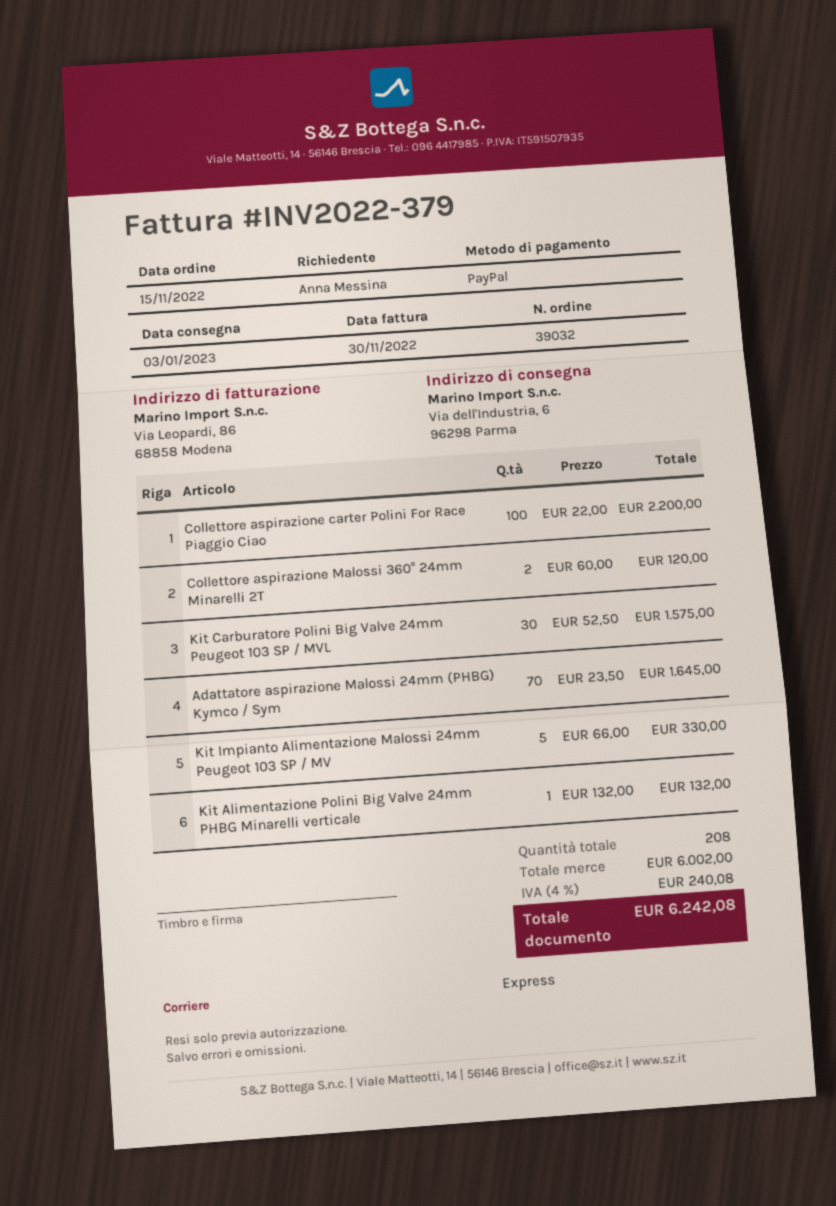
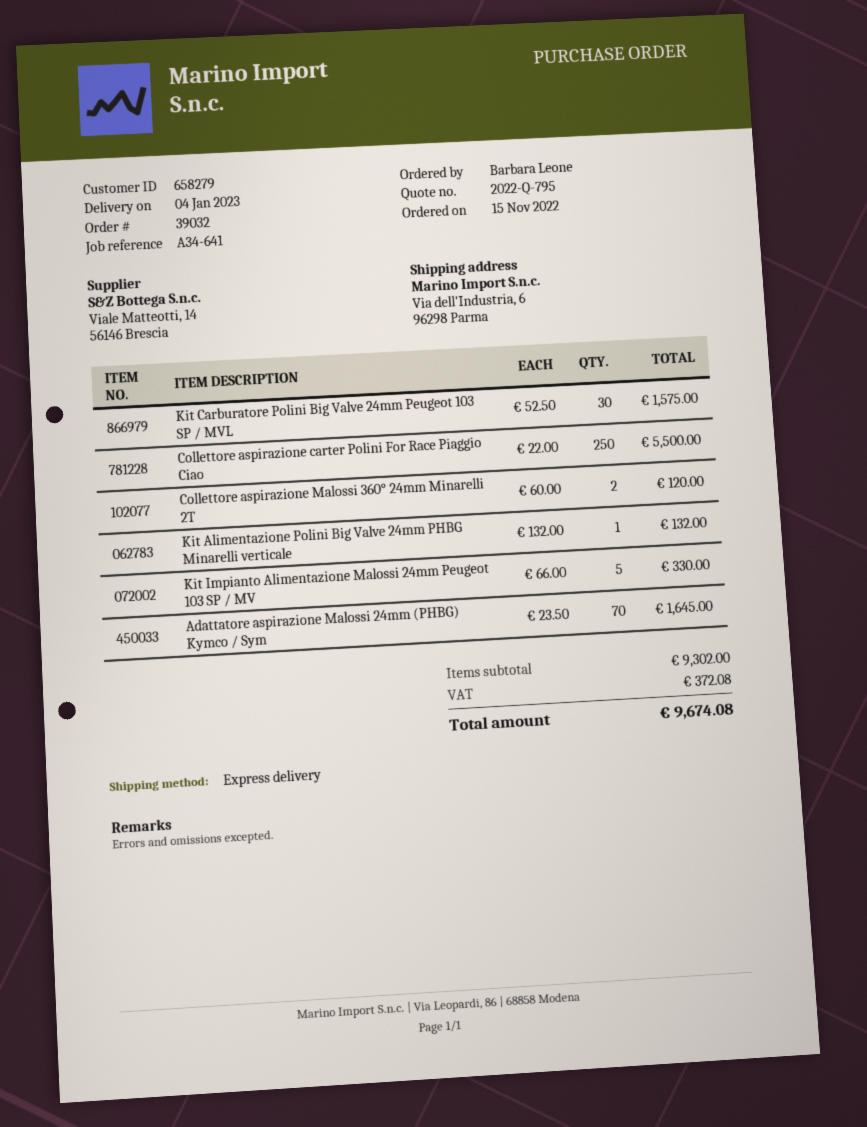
delivery date: 2023-01-03 -> 2023-01-04
ordered by: Anna Messina -> Barbara Leone
Collettore aspirazione carter Polini For Race Piaggio Ciao: 100 x 22.00 = 2200.00 -> 250 x 22.00 = 5500.00
subtotal: 6002.00 -> 9302.00
tax: 240.08 -> 372.08
total: 6242.08 -> 9674.08

